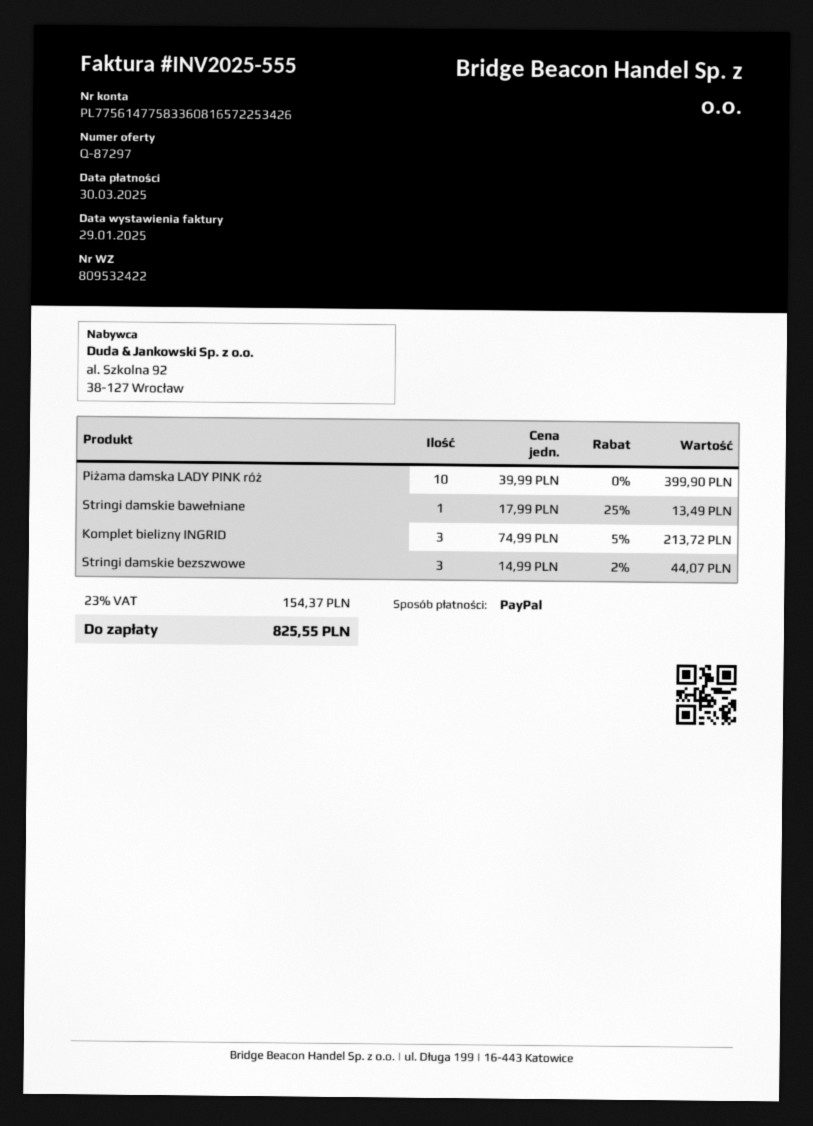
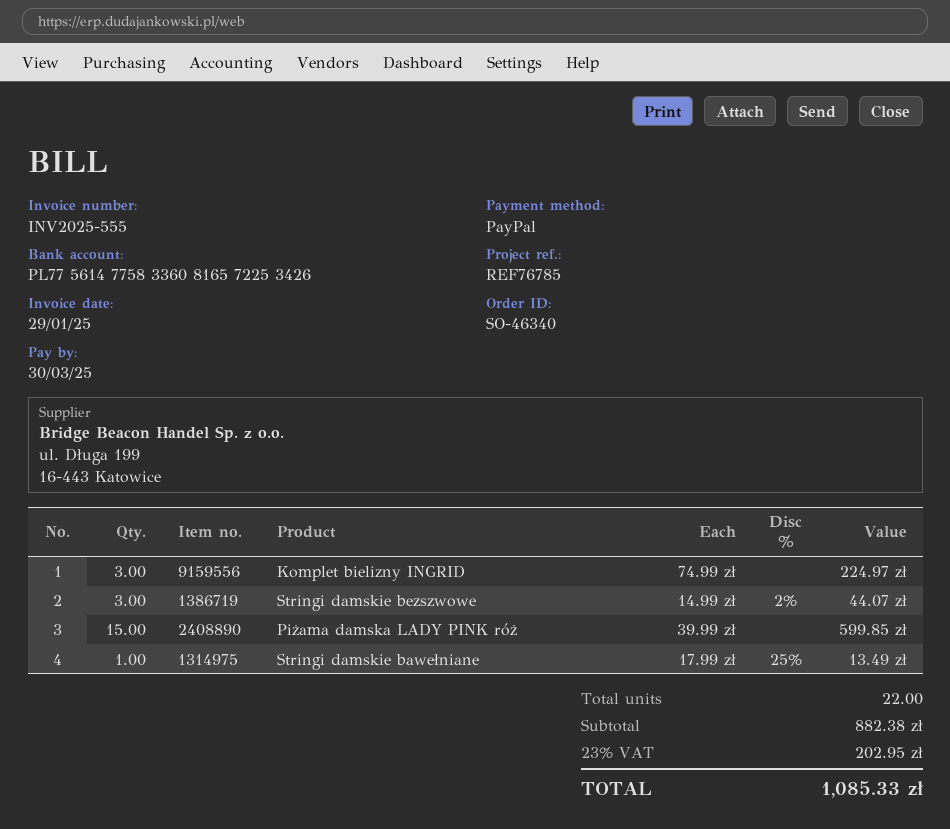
Piżama damska LADY PINK róż: 10 x 39.99 = 399.90 -> 15 x 39.99 = 599.85
Komplet bielizny INGRID: 3 x 74.99 - 5% = 213.72 -> 3 x 74.99 = 224.97
tax: 23% = 154.37 -> 23% = 202.95
total: 825.55 -> 1085.33

